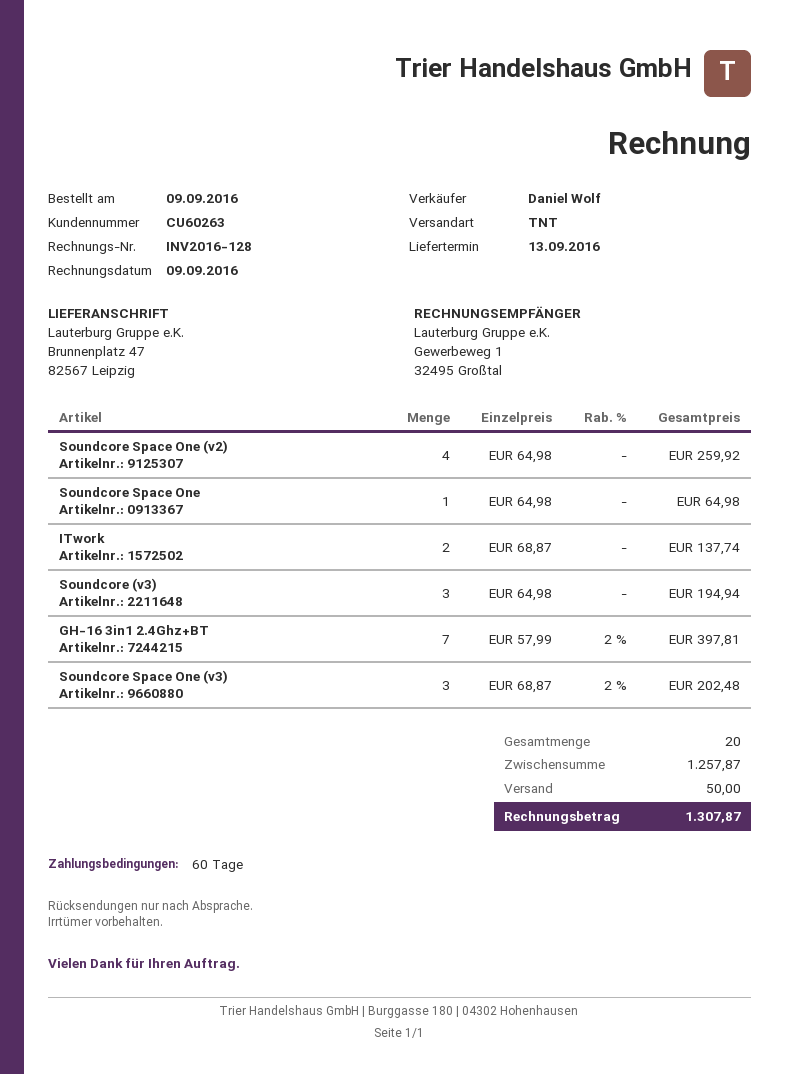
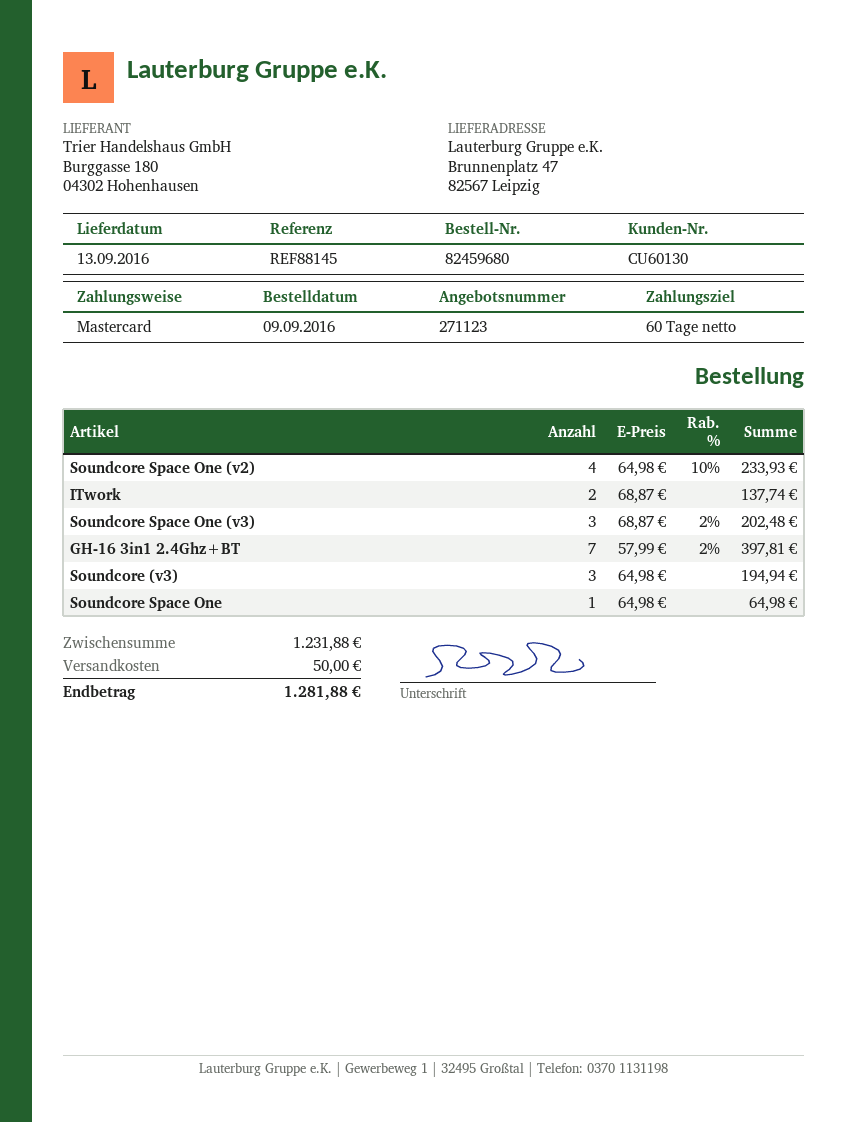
customer number: CU60263 -> CU60130
Soundcore Space One (v2): 4 x 64.98 = 259.92 -> 4 x 64.98 - 10% = 233.93
subtotal: 1257.87 -> 1231.88
total: 1307.87 -> 1281.88

